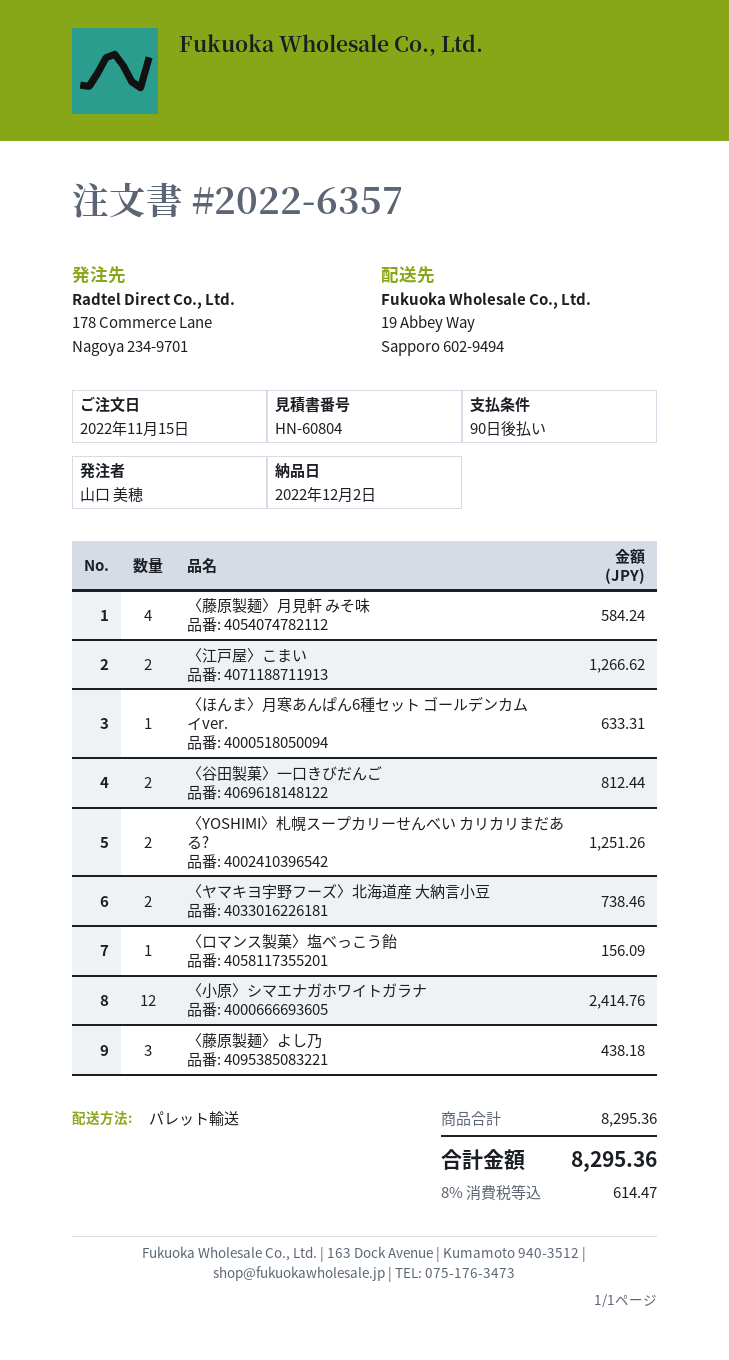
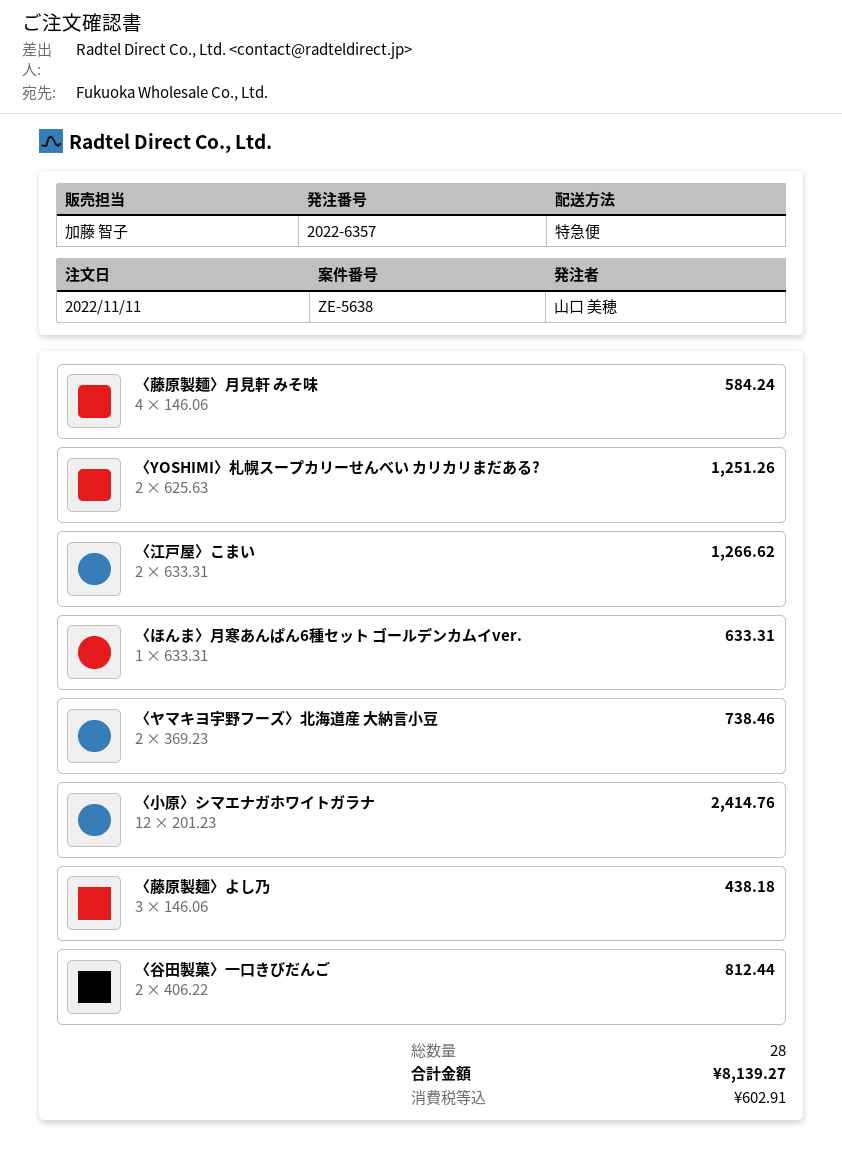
order date: 2022-11-15 -> 2022-11-11
shipping method: pallet freight -> express
〈ロマンス製菓〉塩べっこう飴: 1 for 156.09 -> none
tax: 614.47 -> 602.91
total: 8295.36 -> 8139.27

